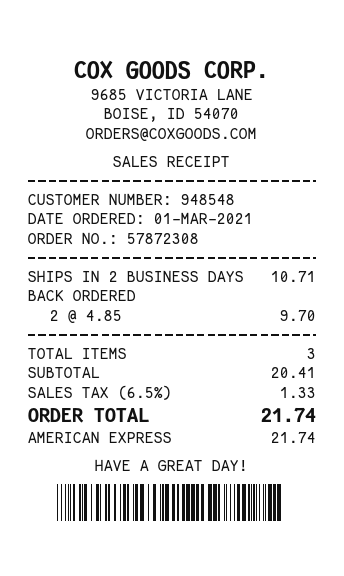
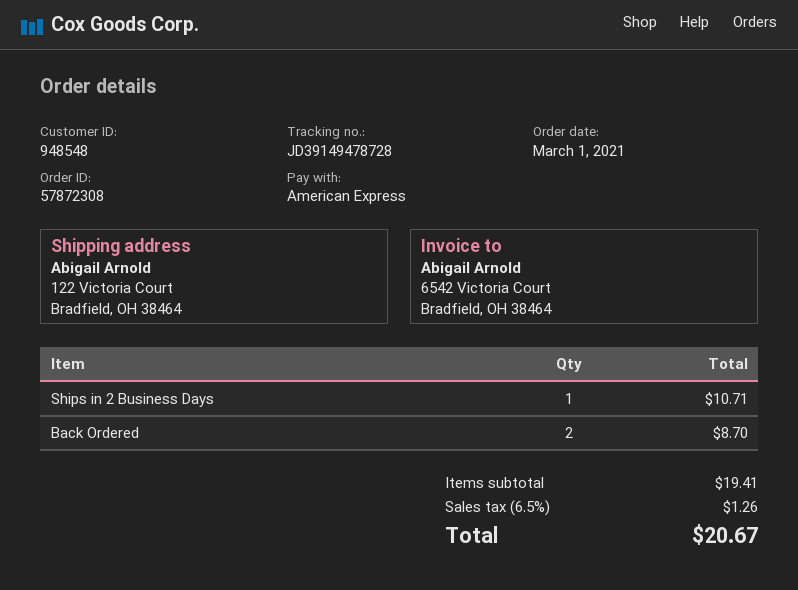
BACK ORDERED: 2 for 9.70 -> 2 for 8.70
subtotal: 20.41 -> 19.41
tax: 6.5% = 1.33 -> 6.5% = 1.26
total: 21.74 -> 20.67

